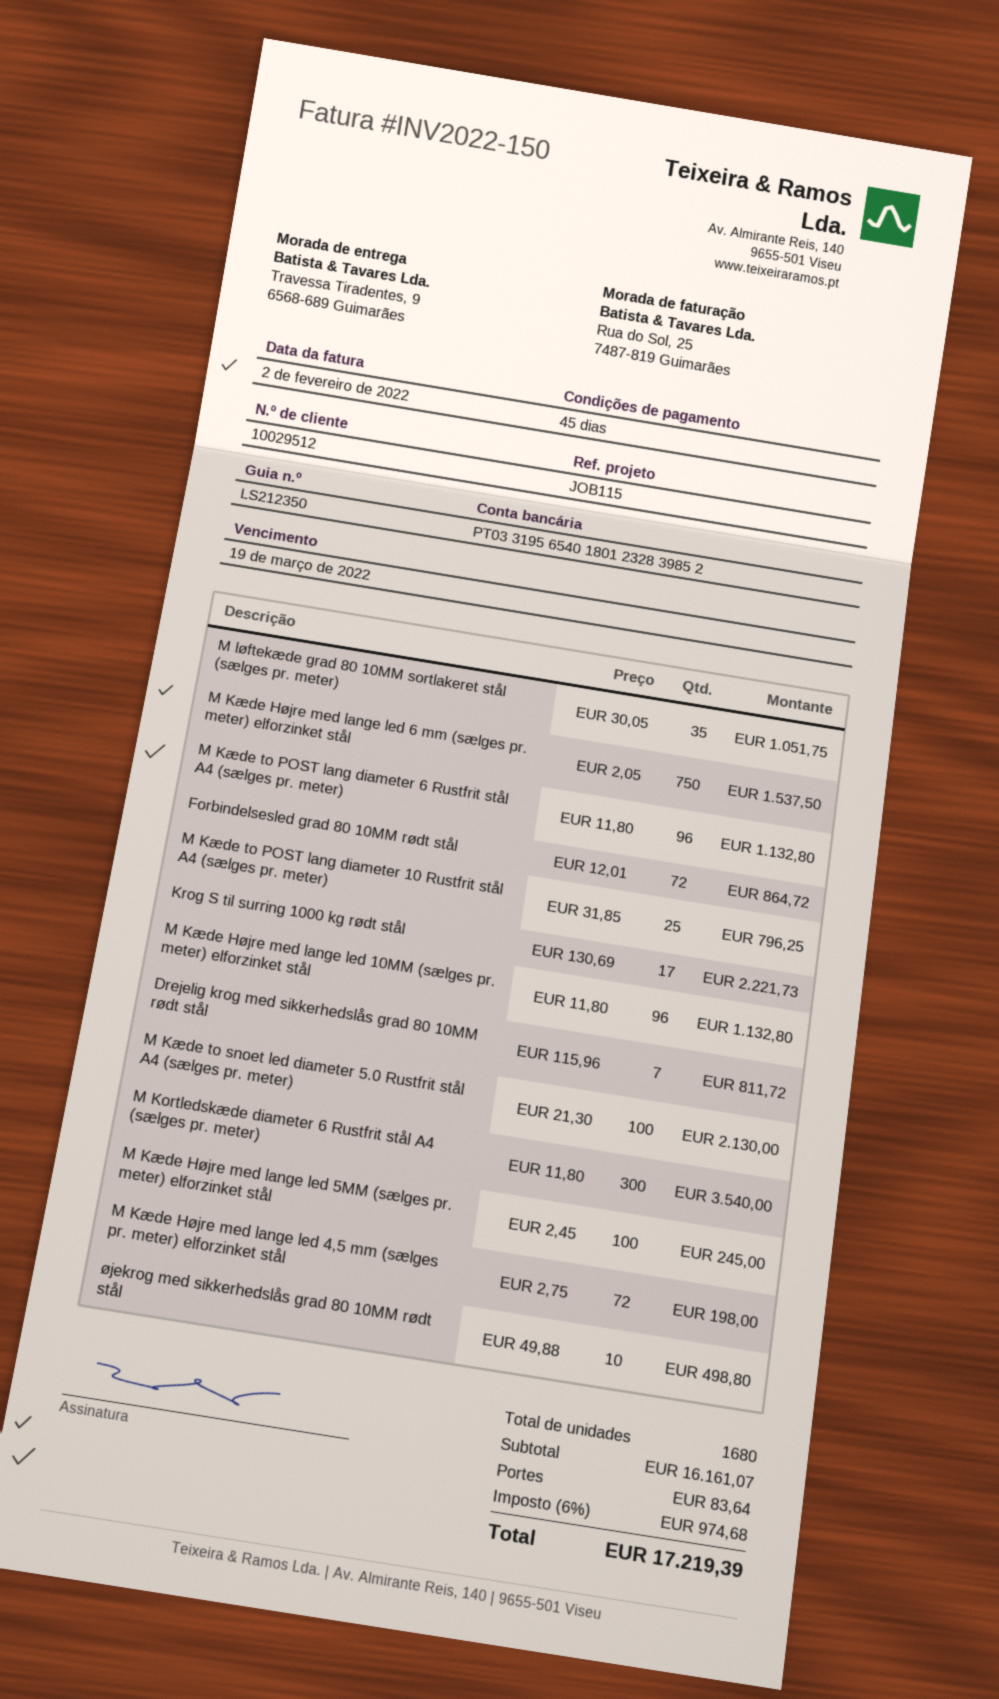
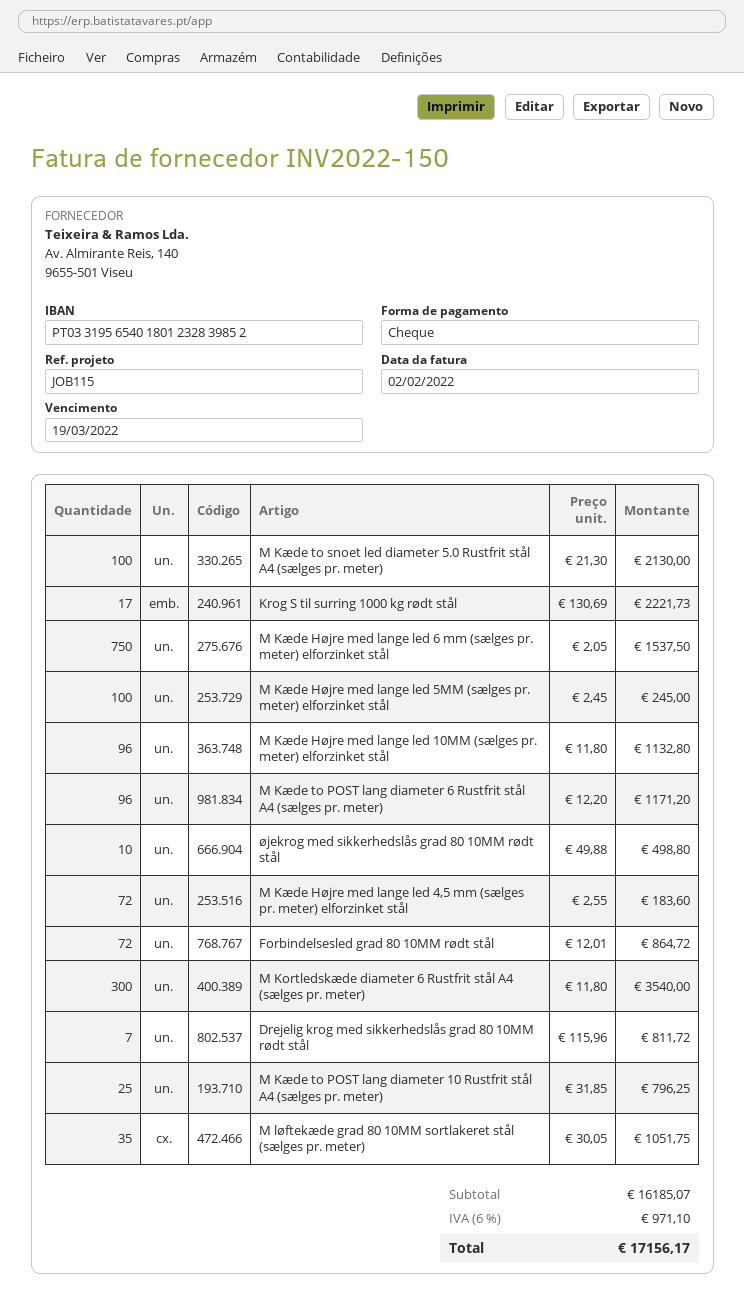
M Kæde to POST lang diameter 6 Rustfrit stål A4 (sælges pr. meter): 96 x 11.80 = 1132.80 -> 96 x 12.20 = 1171.20
M Kæde Højre med lange led 4,5 mm (sælges pr. meter) elforzinket stål: 72 x 2.75 = 198.00 -> 72 x 2.55 = 183.60
subtotal: 16161.07 -> 16185.07
shipping: 83.64 -> none
tax: 6% = 974.68 -> 6% = 971.10
total: 17219.39 -> 17156.17

